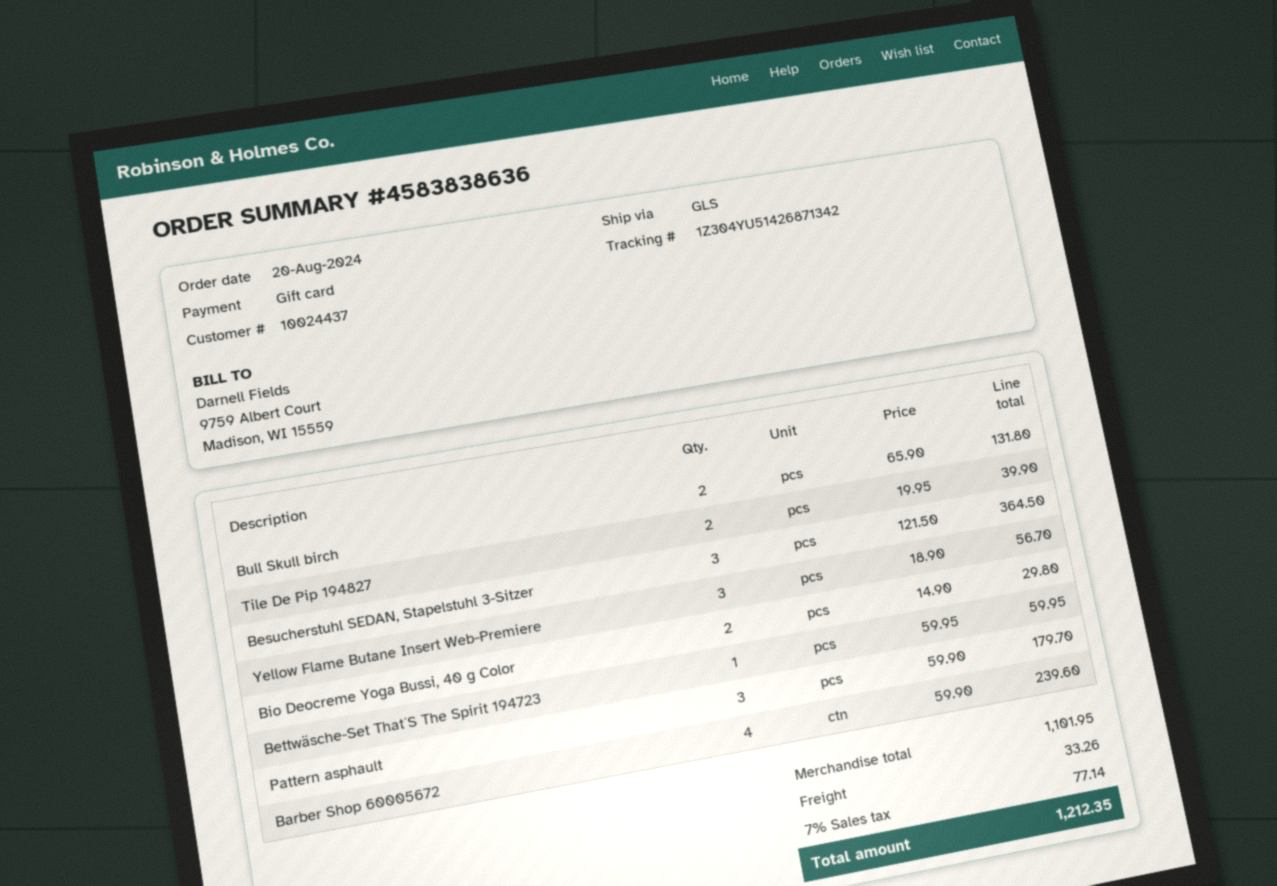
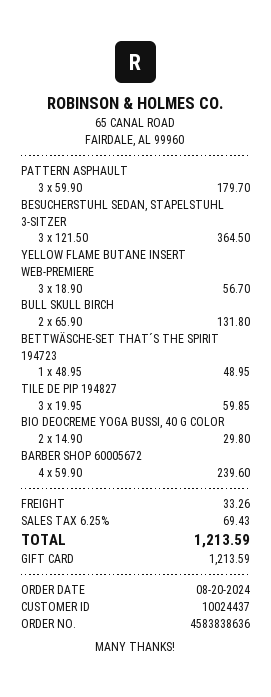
Tile De Pip 194827: 2 x 19.95 = 39.90 -> 3 x 19.95 = 59.85
Bettwäsche-Set That´S The Spirit 194723: 1 x 59.95 = 59.95 -> 1 x 48.95 = 48.95
tax: 7% = 77.14 -> 6.25% = 69.43
total: 1212.35 -> 1213.59

